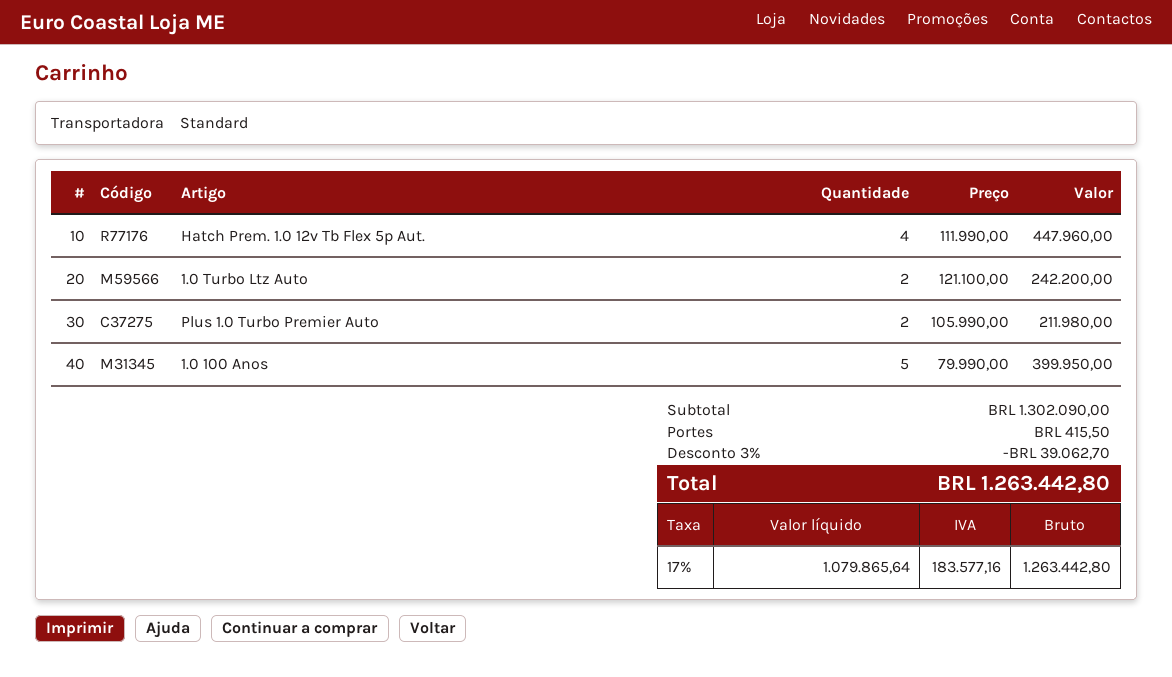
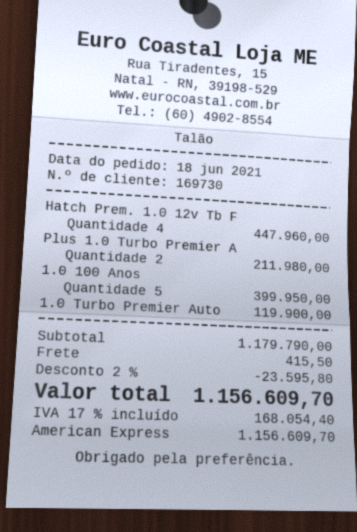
1.0 Turbo Ltz Auto: 2 for 242200.00 -> none
1.0 Turbo Premier Auto: none -> 1 for 119900.00
subtotal: 1302090.00 -> 1179790.00
discount: 3% = 39062.70 -> 2% = 23595.80
tax: 17% = 183577.16 -> 17% = 168054.40
total: 1263442.80 -> 1156609.70

